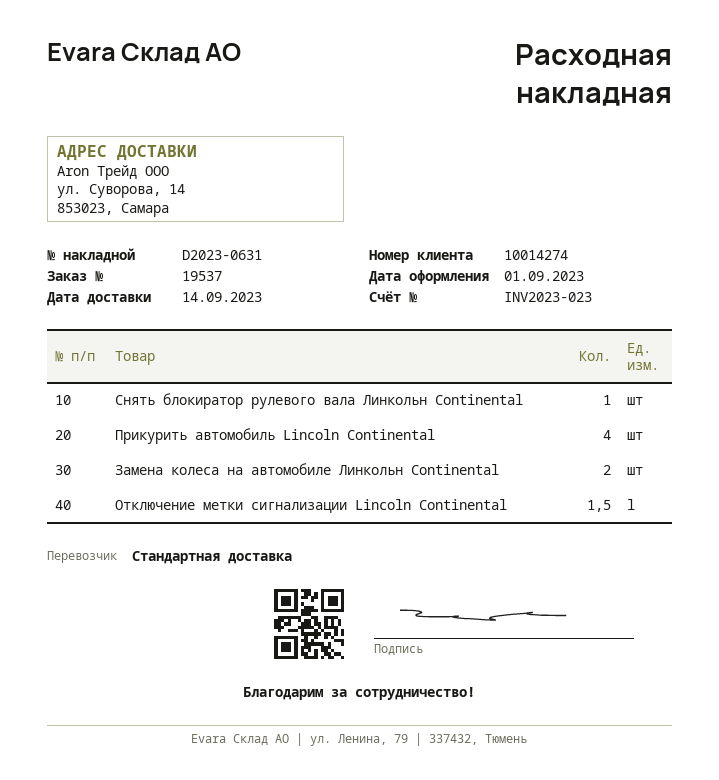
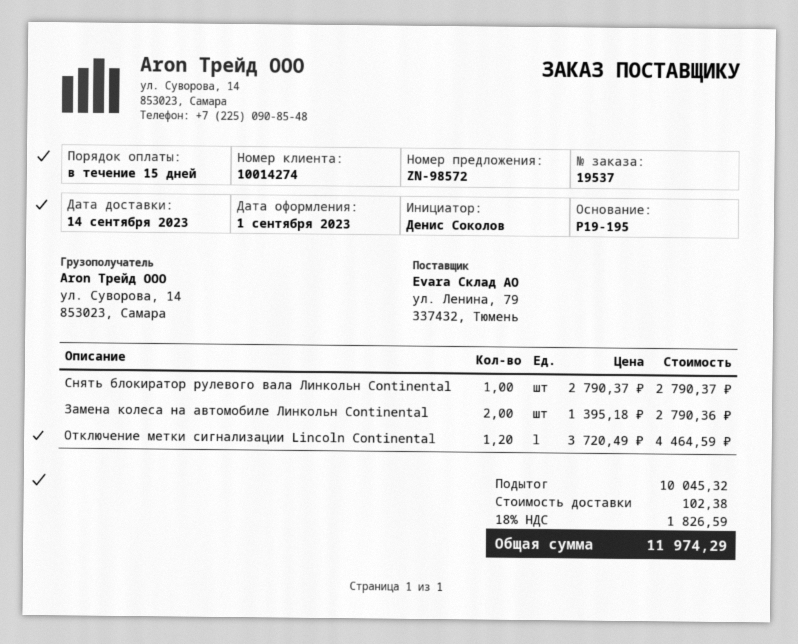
Прикурить автомобиль Lincoln Continental: 4 -> none
Отключение метки сигнализации Lincoln Continental: 1.5 -> 1.2

